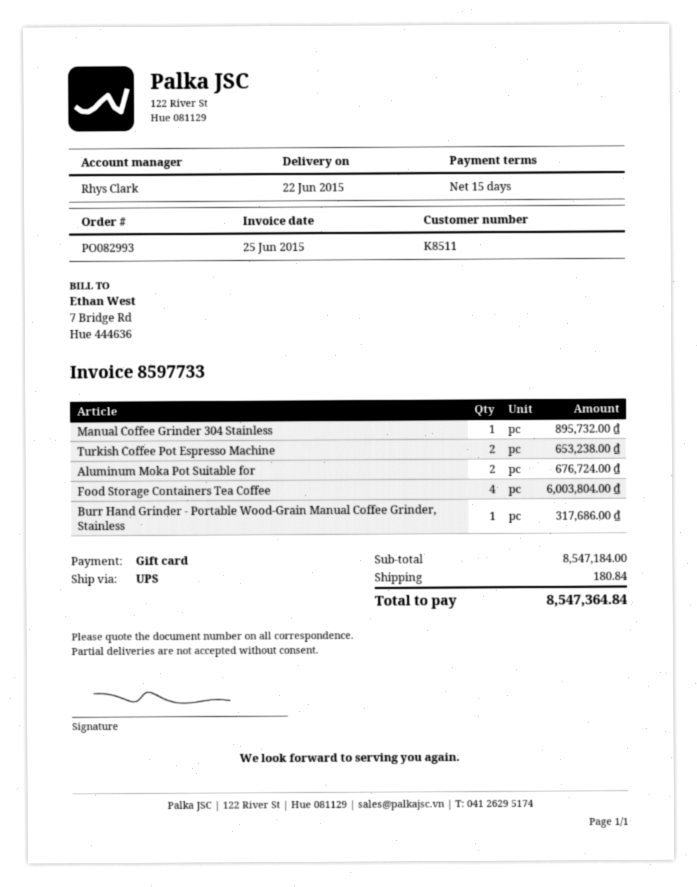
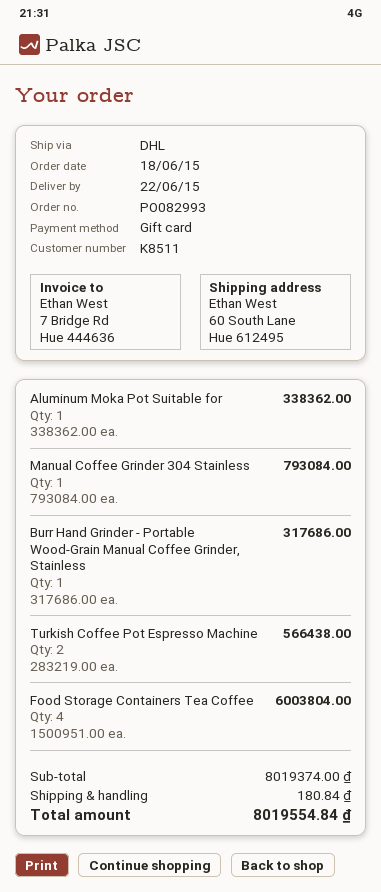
shipping method: UPS -> DHL
Manual Coffee Grinder 304 Stainless: 1 for 895732.00 -> 1 for 793084.00
Turkish Coffee Pot Espresso Machine: 2 for 653238.00 -> 2 for 566438.00
Aluminum Moka Pot Suitable for: 2 for 676724.00 -> 1 for 338362.00
subtotal: 8547184.00 -> 8019374.00
total: 8547364.84 -> 8019554.84

